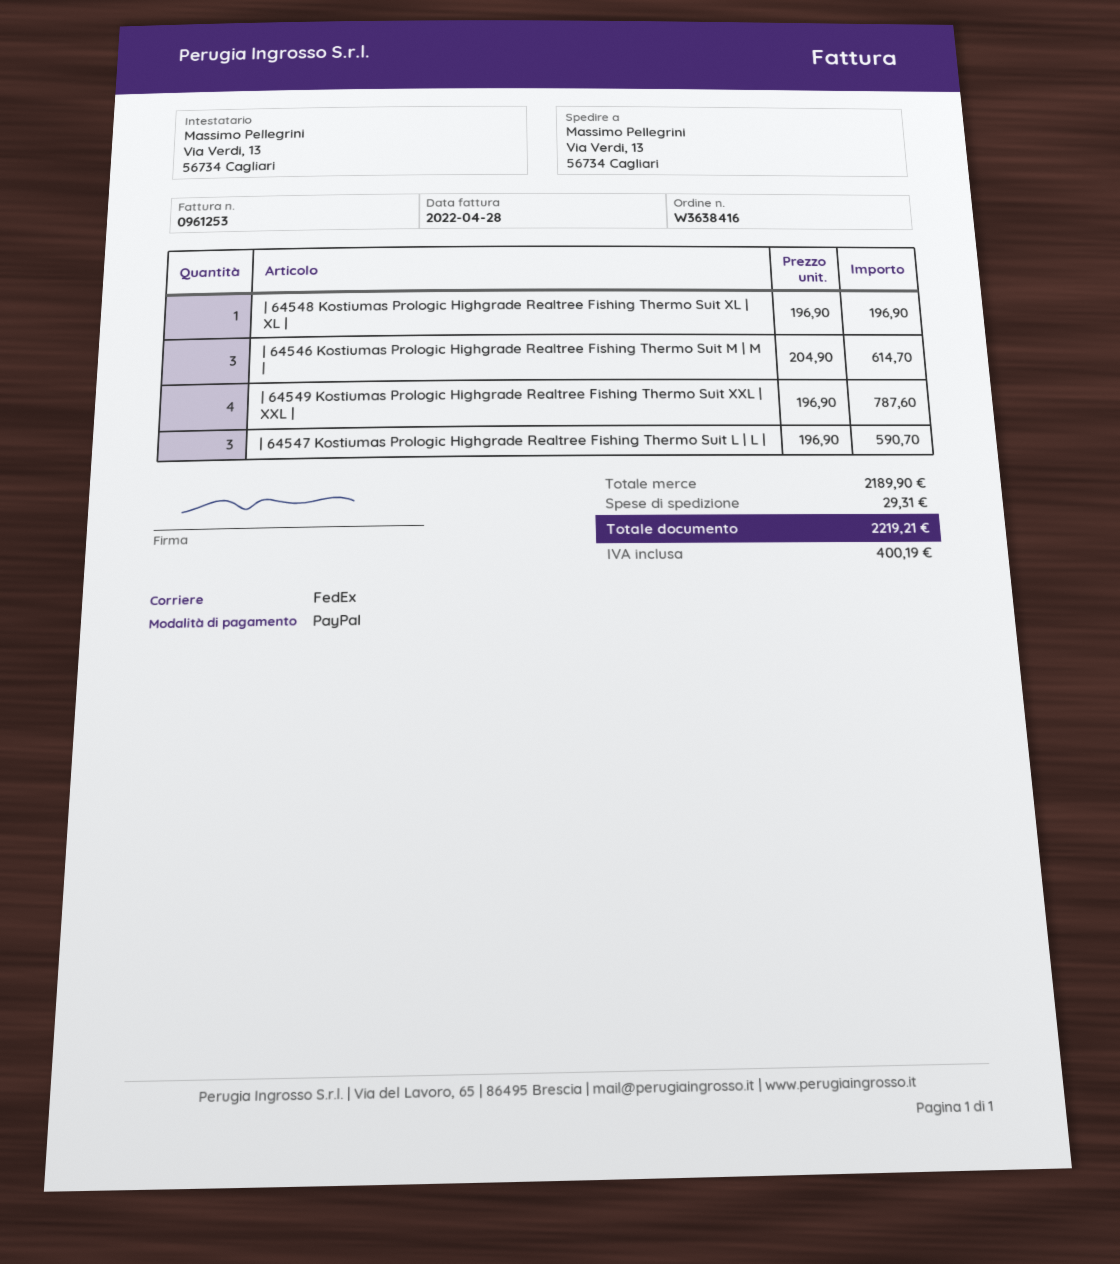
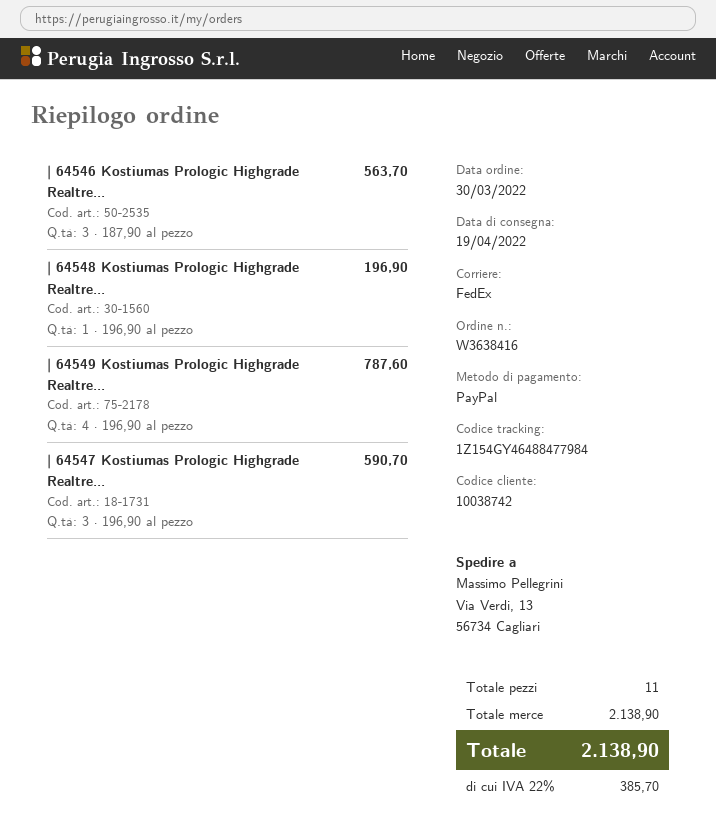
| 64546 Kostiumas Prologic Highgrade Realtree Fishing Thermo Suit M | M |: 3 x 204.90 = 614.70 -> 3 x 187.90 = 563.70
subtotal: 2189.90 -> 2138.90
shipping: 29.31 -> none
tax: 400.19 -> 385.70
total: 2219.21 -> 2138.90

